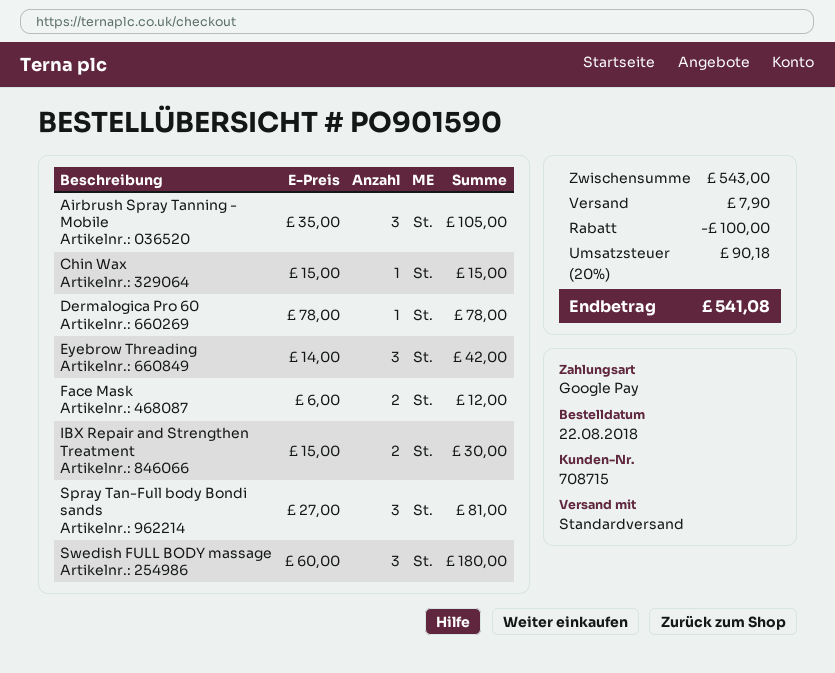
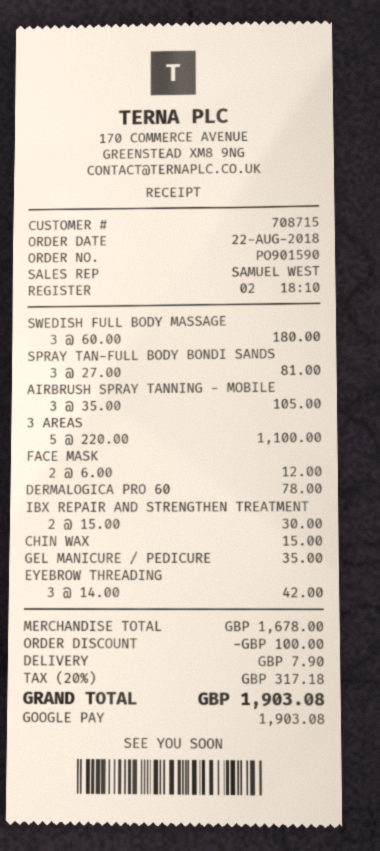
3 AREAS: none -> 5 x 220.00 = 1100.00
GEL MANICURE / PEDICURE: none -> 1 x 35.00 = 35.00
subtotal: 543.00 -> 1678.00
tax: 20% = 90.18 -> 20% = 317.18
total: 541.08 -> 1903.08

